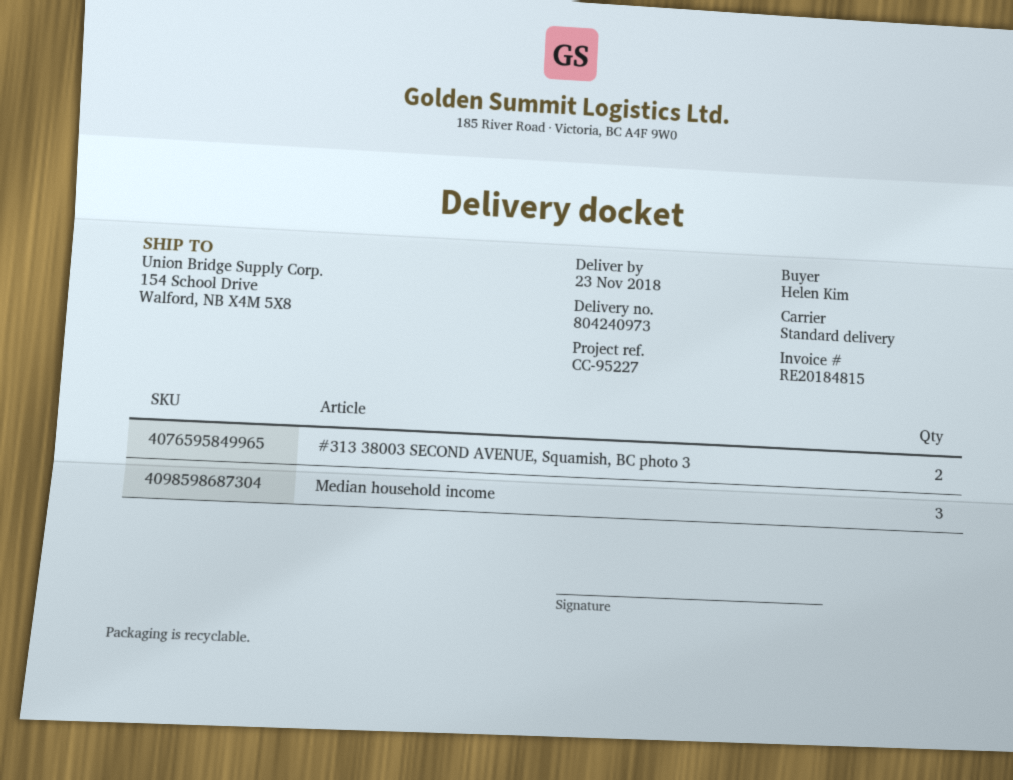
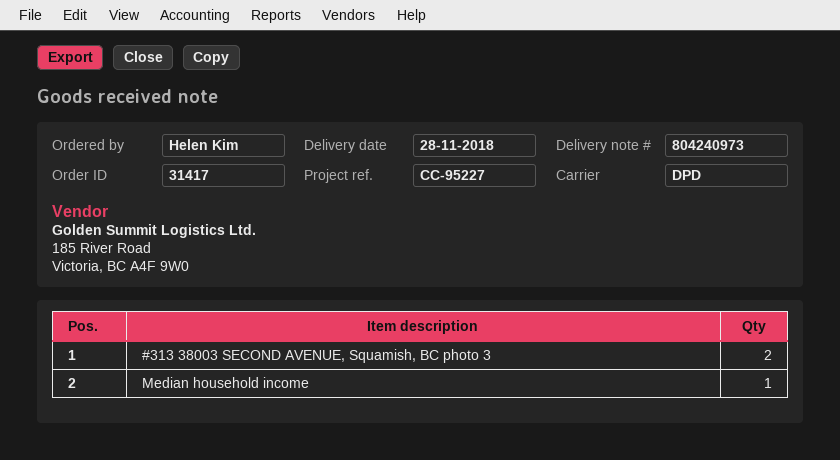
delivery date: 2018-11-23 -> 2018-11-28
shipping method: standard -> DPD
Median household income: 3 -> 1

